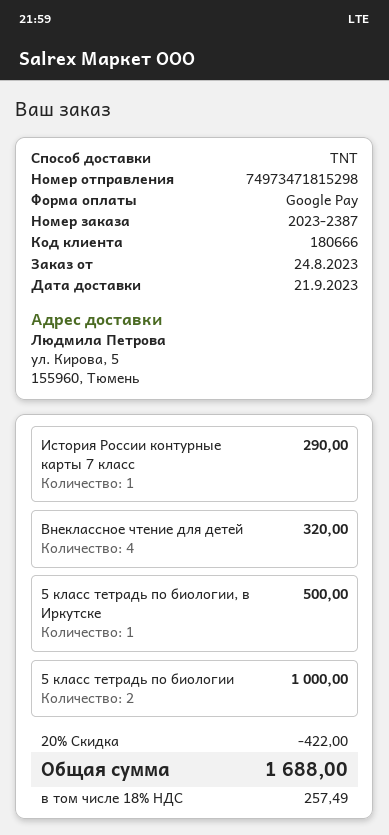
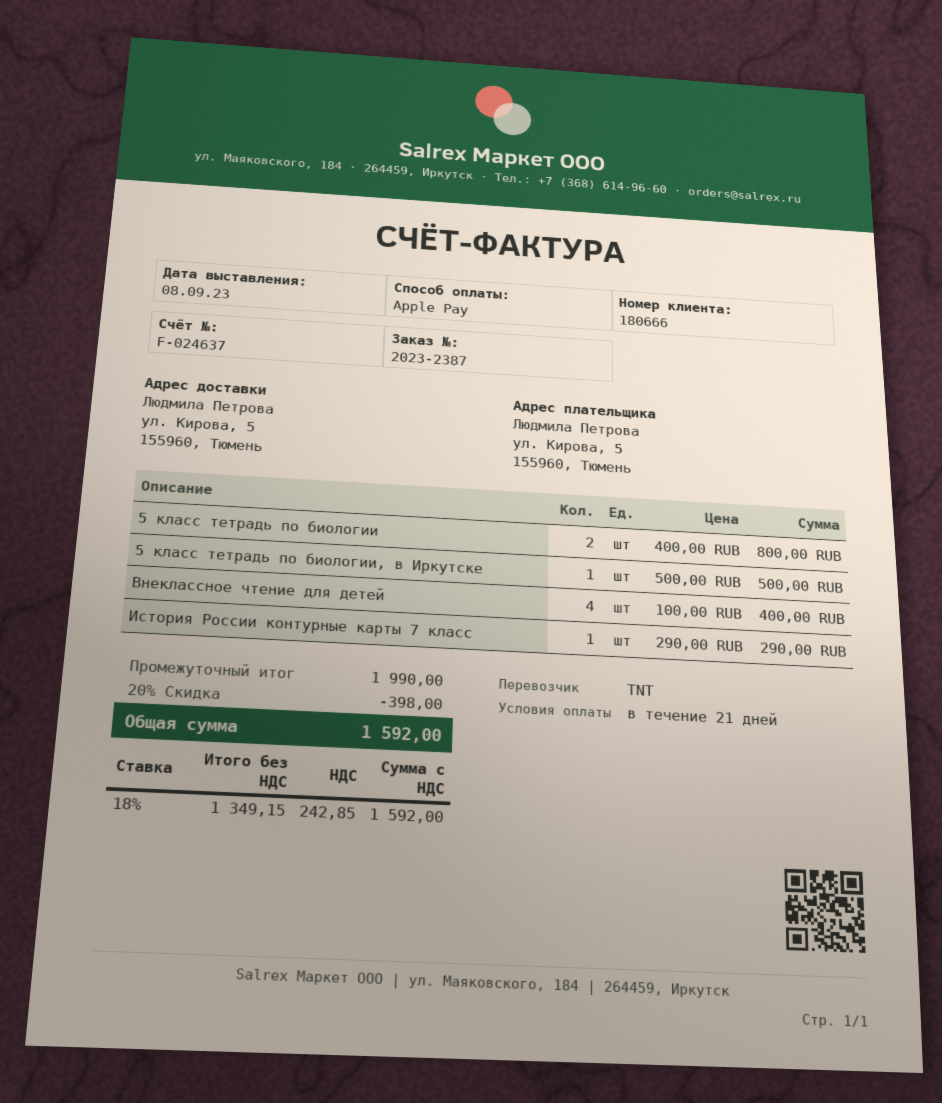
payment method: Google Pay -> Apple Pay
Внеклассное чтение для детей: 4 for 320.00 -> 4 for 400.00
5 класс тетрадь по биологии: 2 for 1000.00 -> 2 for 800.00
discount: 20% = 422.00 -> 20% = 398.00
tax: 18% = 257.49 -> 18% = 242.85
total: 1688.00 -> 1592.00

